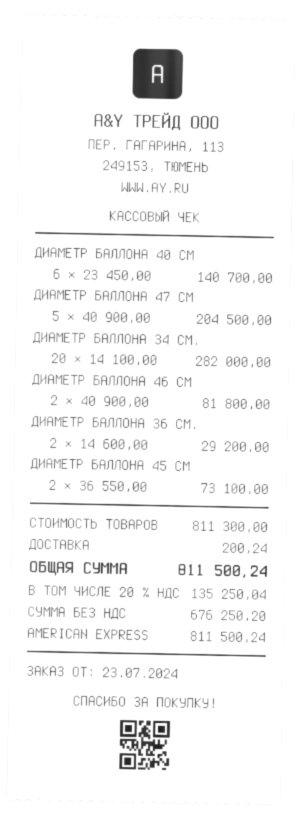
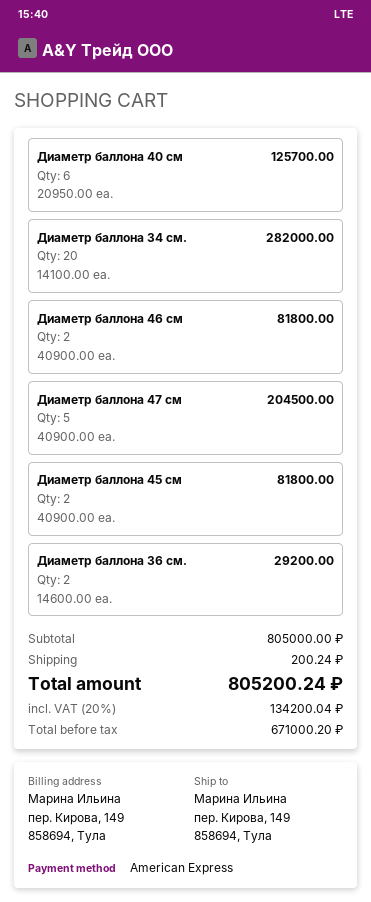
ДИАМЕТР БАЛЛОНА 40 СМ: 6 x 23450.00 = 140700.00 -> 6 x 20950.00 = 125700.00
ДИАМЕТР БАЛЛОНА 45 СМ: 2 x 36550.00 = 73100.00 -> 2 x 40900.00 = 81800.00
subtotal: 811300.00 -> 805000.00
net: 676250.20 -> 671000.20
tax: 20% = 135250.04 -> 20% = 134200.04
total: 811500.24 -> 805200.24

